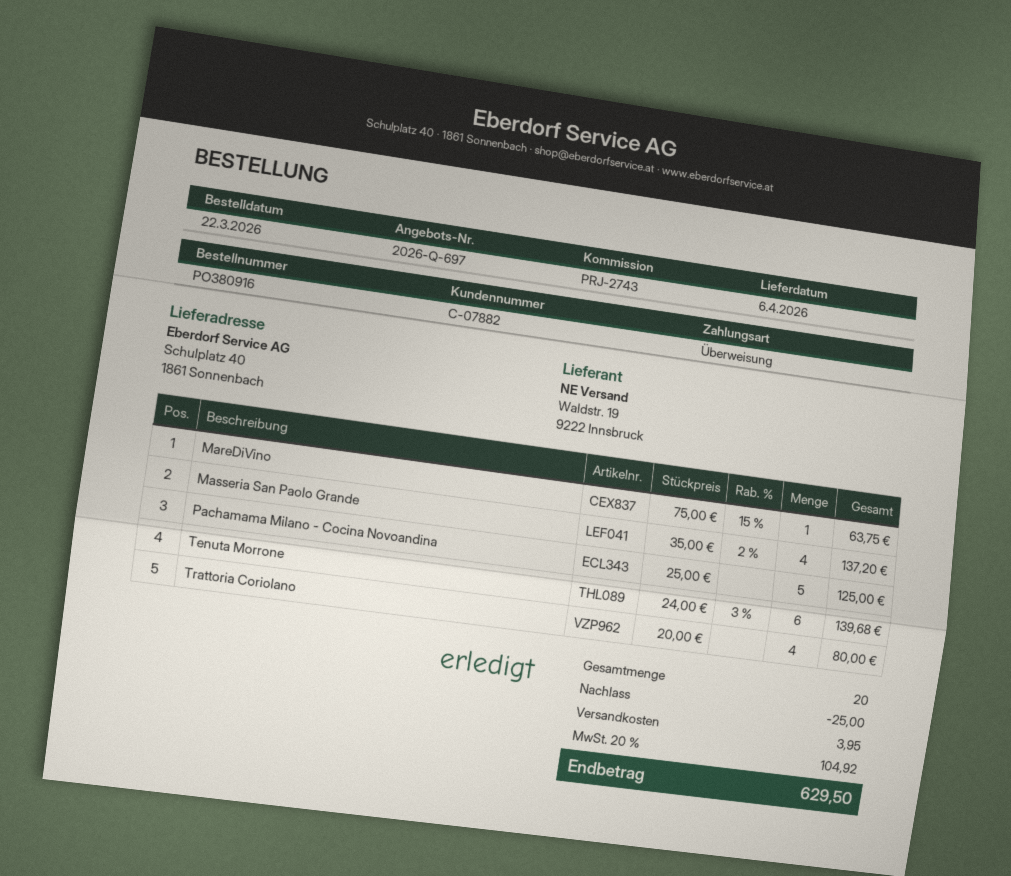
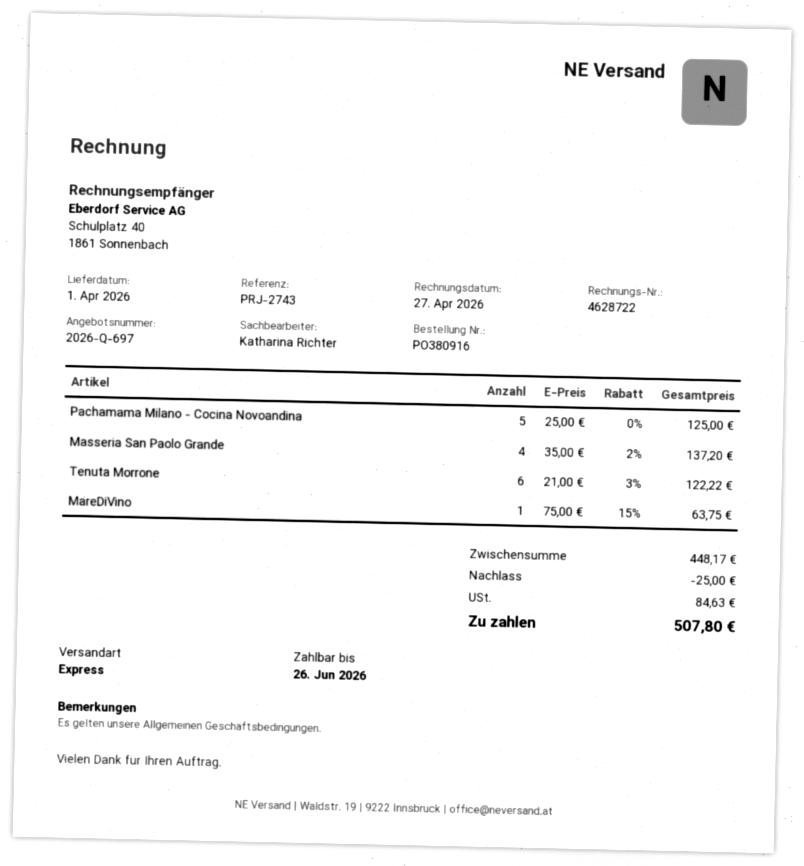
delivery date: 2026-04-06 -> 2026-04-01
Tenuta Morrone: 6 x 24.00 - 3% = 139.68 -> 6 x 21.00 - 3% = 122.22
Trattoria Coriolano: 4 x 20.00 = 80.00 -> none
shipping: 3.95 -> none
tax: 104.92 -> 84.63
total: 629.50 -> 507.80

